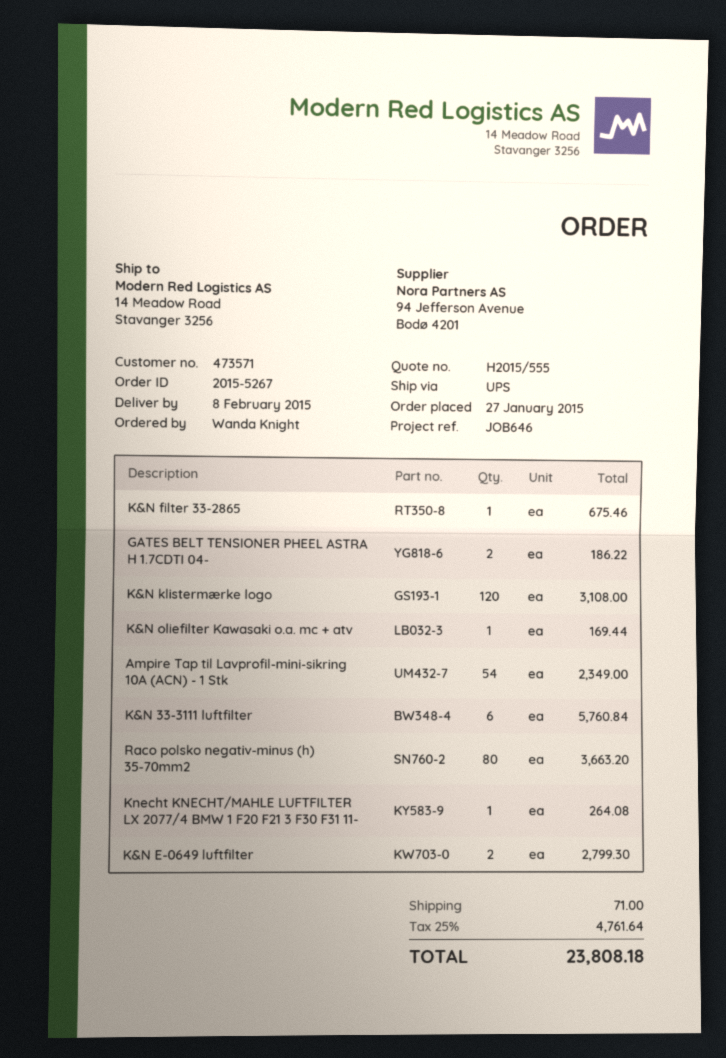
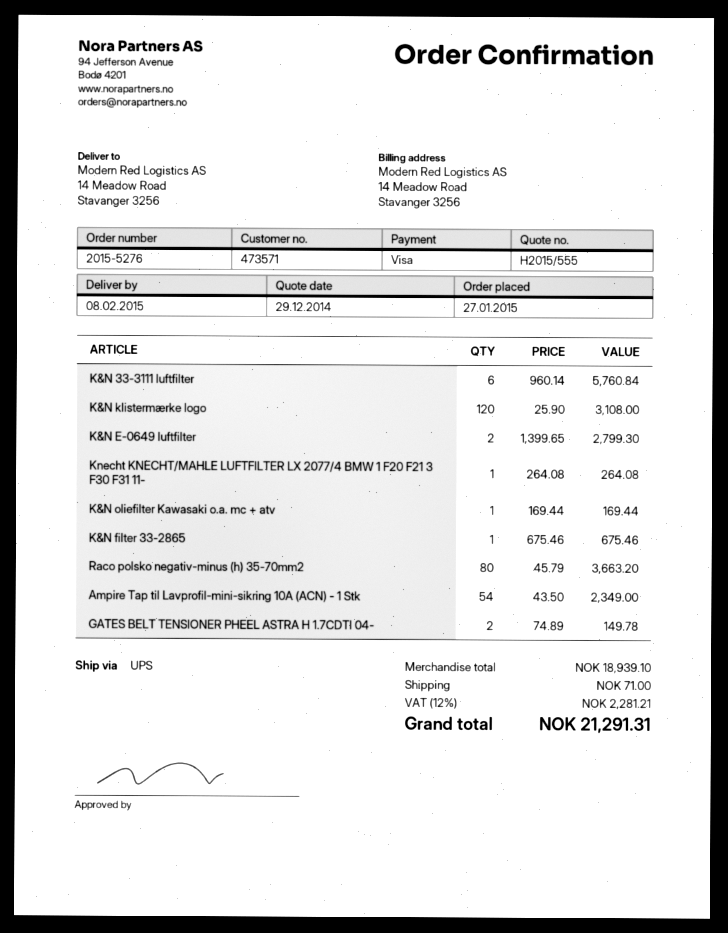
order number: 2015-5267 -> 2015-5276
GATES BELT TENSIONER PHEEL ASTRA H 1.7CDTI 04-: 2 for 186.22 -> 2 for 149.78
tax: 25% = 4761.64 -> 12% = 2281.21
total: 23808.18 -> 21291.31

